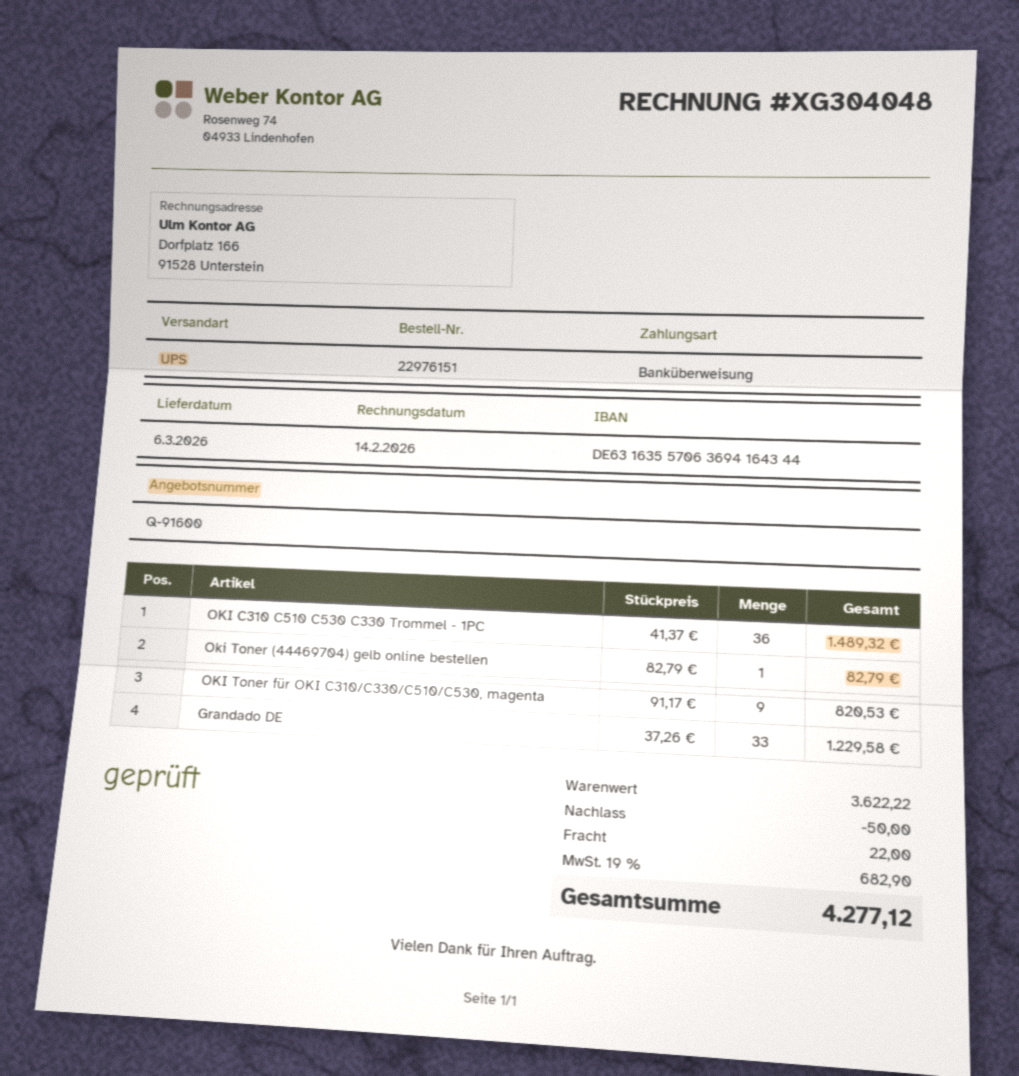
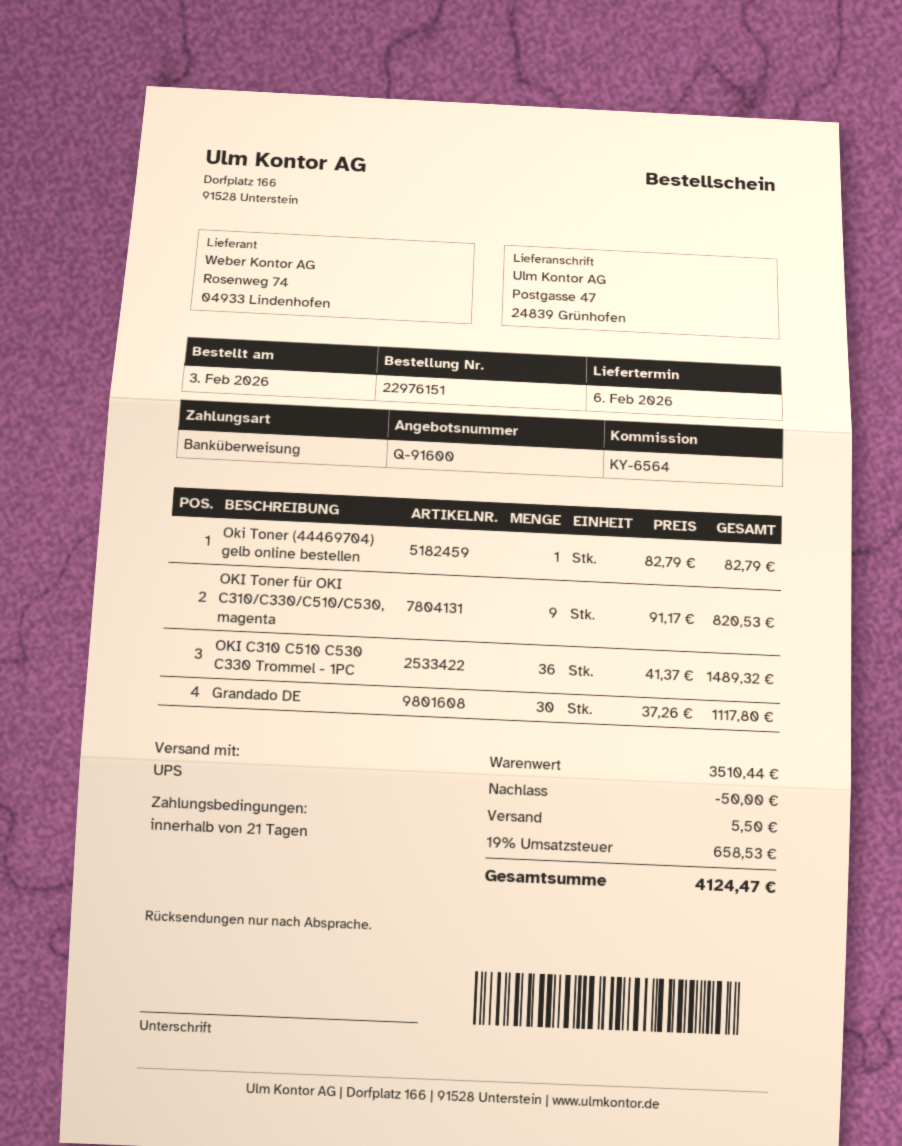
delivery date: 2026-03-06 -> 2026-02-06
Grandado DE: 33 x 37.26 = 1229.58 -> 30 x 37.26 = 1117.80
subtotal: 3622.22 -> 3510.44
shipping: 22.00 -> 5.50
tax: 19% = 682.90 -> 19% = 658.53
total: 4277.12 -> 4124.47

